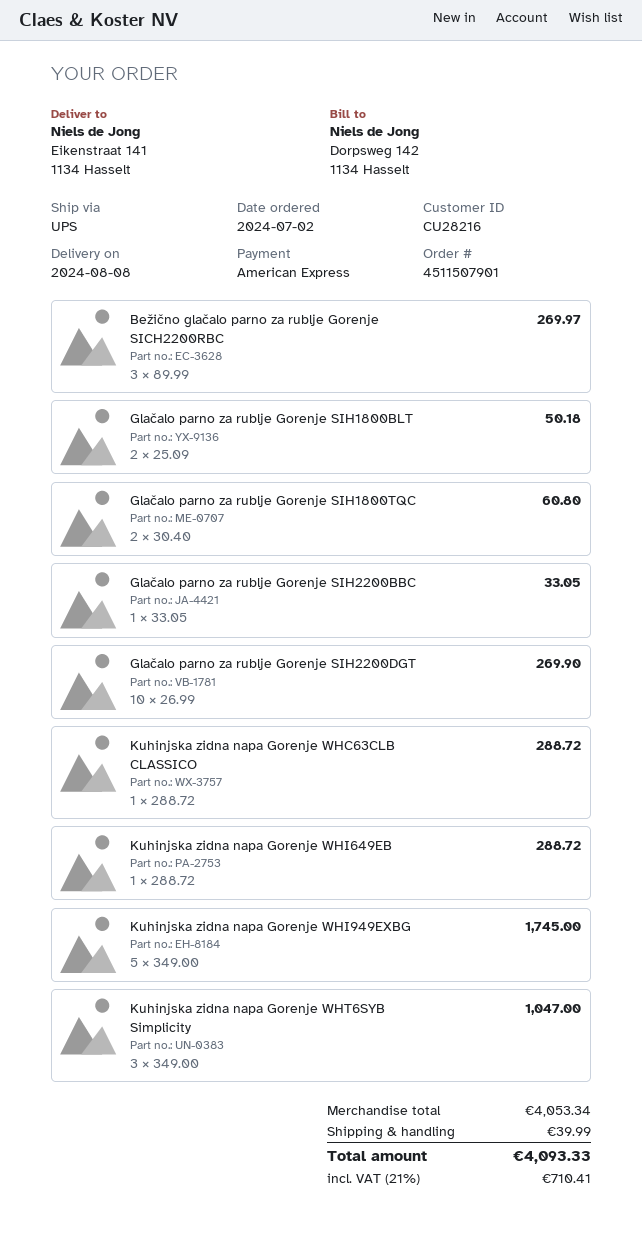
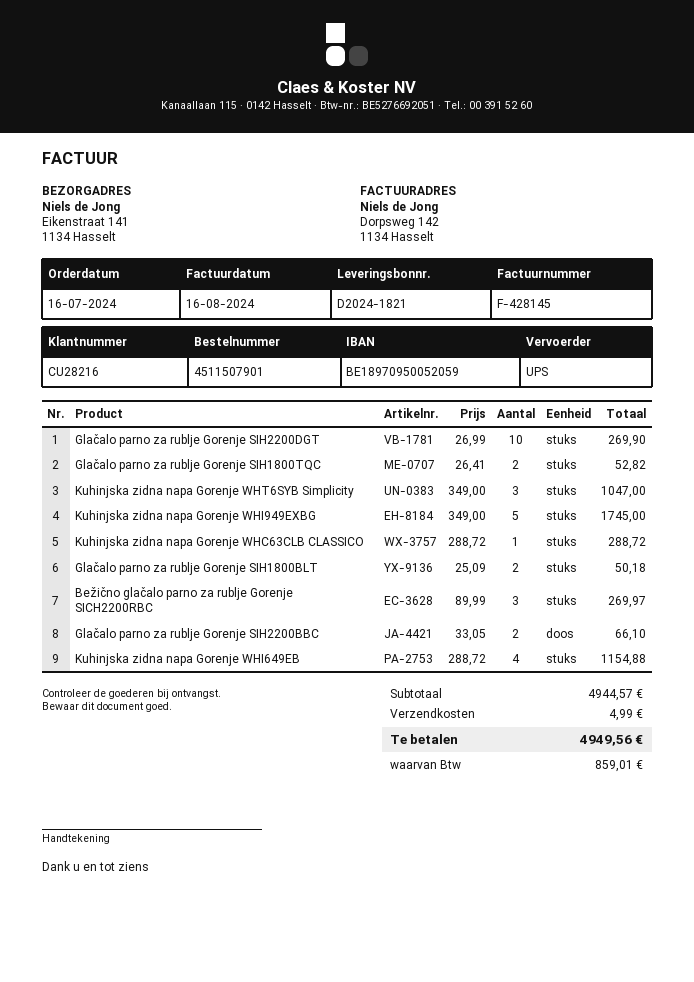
order date: 2024-07-02 -> 2024-07-16
Glačalo parno za rublje Gorenje SIH1800TQC: 2 x 30.40 = 60.80 -> 2 x 26.41 = 52.82
Glačalo parno za rublje Gorenje SIH2200BBC: 1 x 33.05 = 33.05 -> 2 x 33.05 = 66.10
Kuhinjska zidna napa Gorenje WHI649EB: 1 x 288.72 = 288.72 -> 4 x 288.72 = 1154.88
subtotal: 4053.34 -> 4944.57
shipping: 39.99 -> 4.99
tax: 710.41 -> 859.01
total: 4093.33 -> 4949.56

